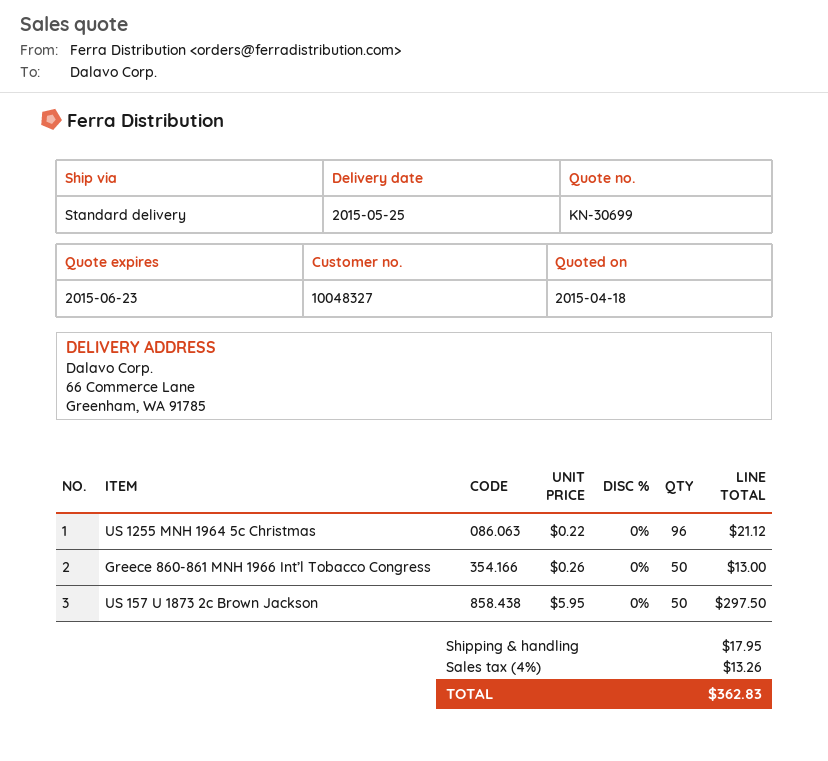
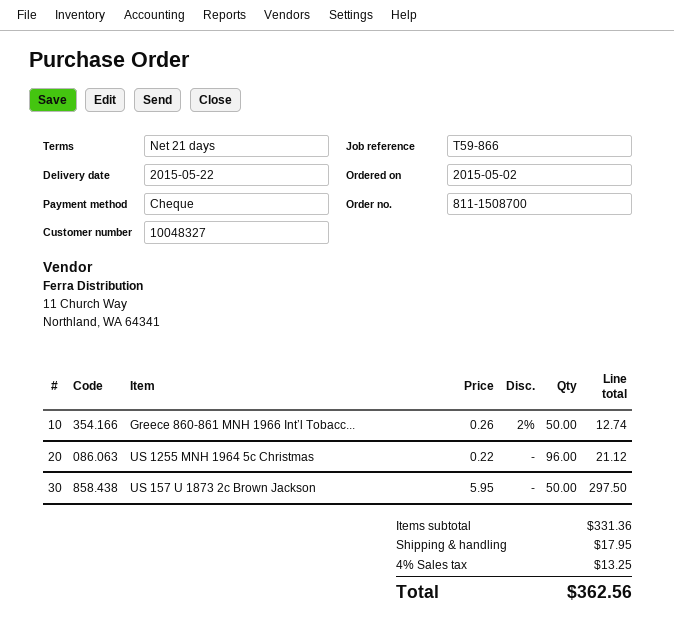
delivery date: 2015-05-25 -> 2015-05-22
Greece 860-861 MNH 1966 Int’l Tobacco Congress: 50 x 0.26 = 13.00 -> 50 x 0.26 - 2% = 12.74
tax: 4% = 13.26 -> 4% = 13.25
total: 362.83 -> 362.56

